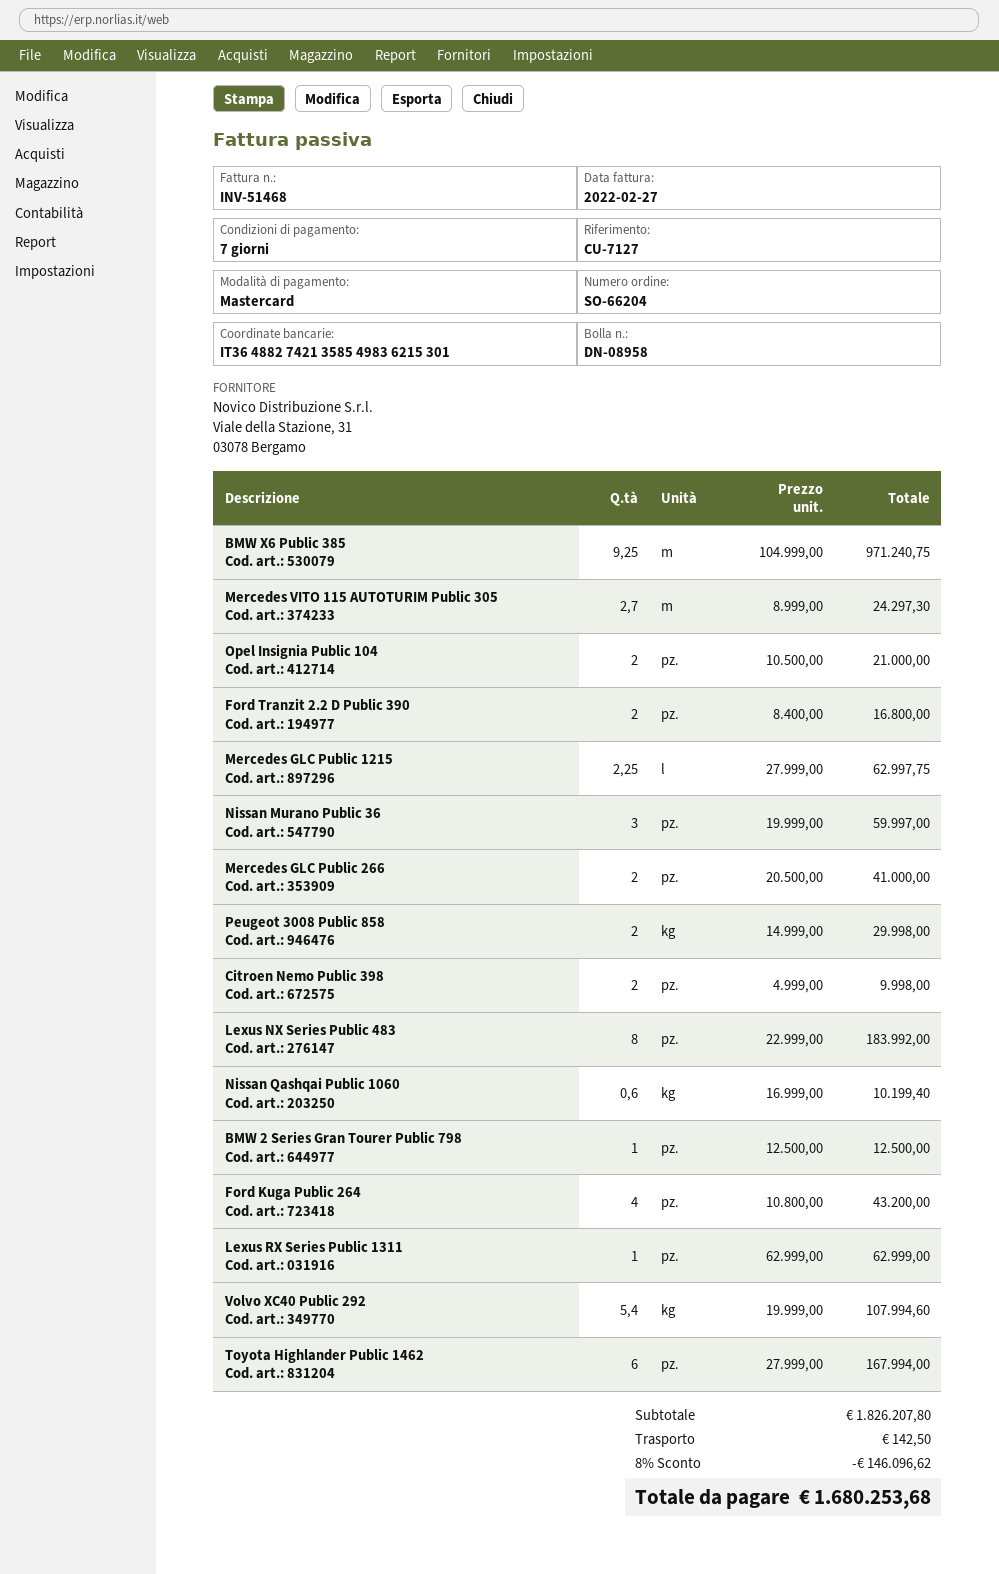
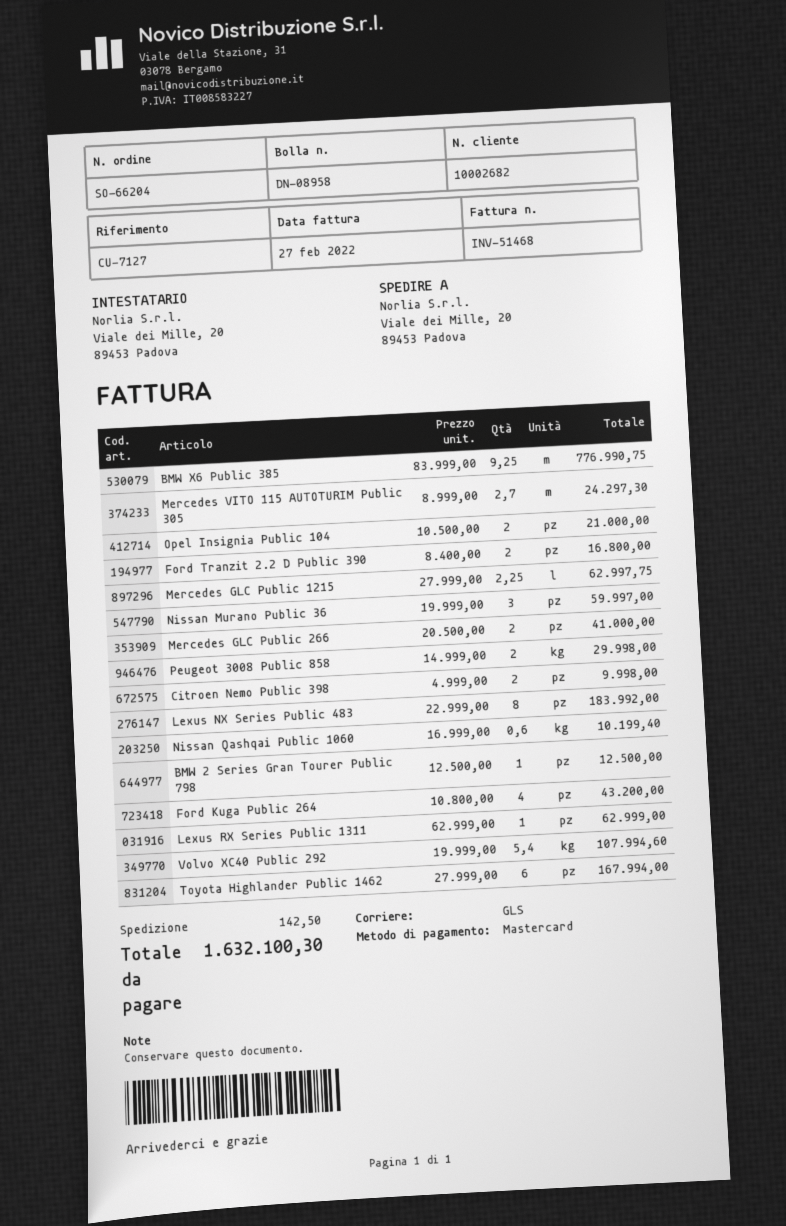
BMW X6 Public 385: 9.25 x 104999.00 = 971240.75 -> 9.25 x 83999.00 = 776990.75
discount: 8% = 146096.62 -> none
total: 1680253.68 -> 1632100.30

